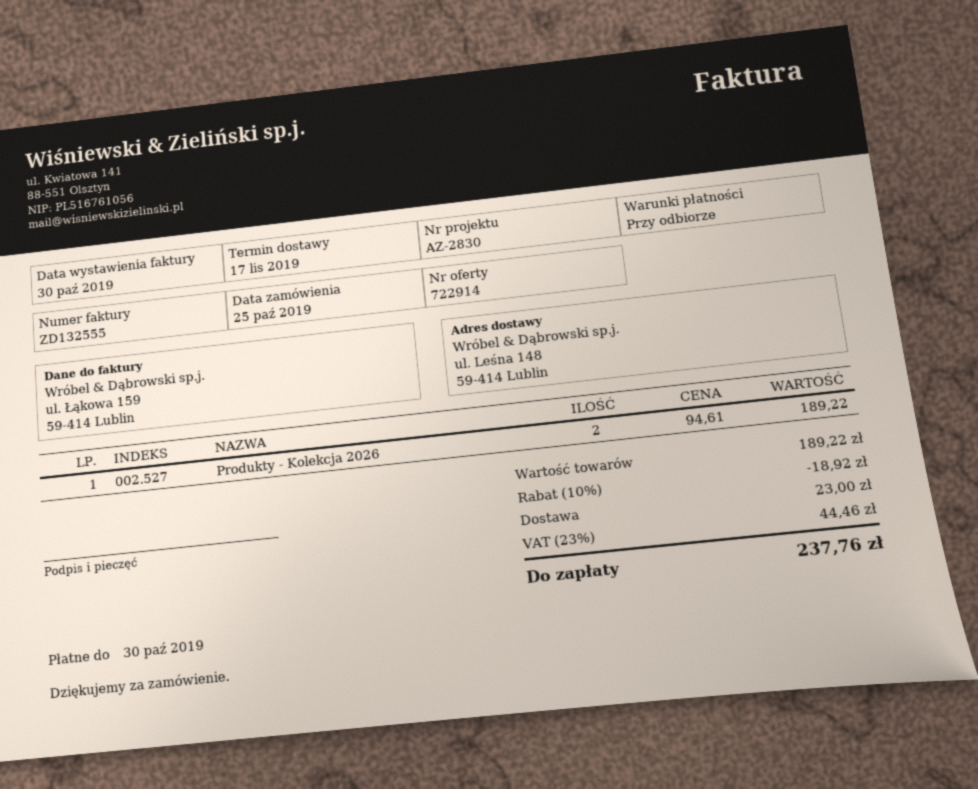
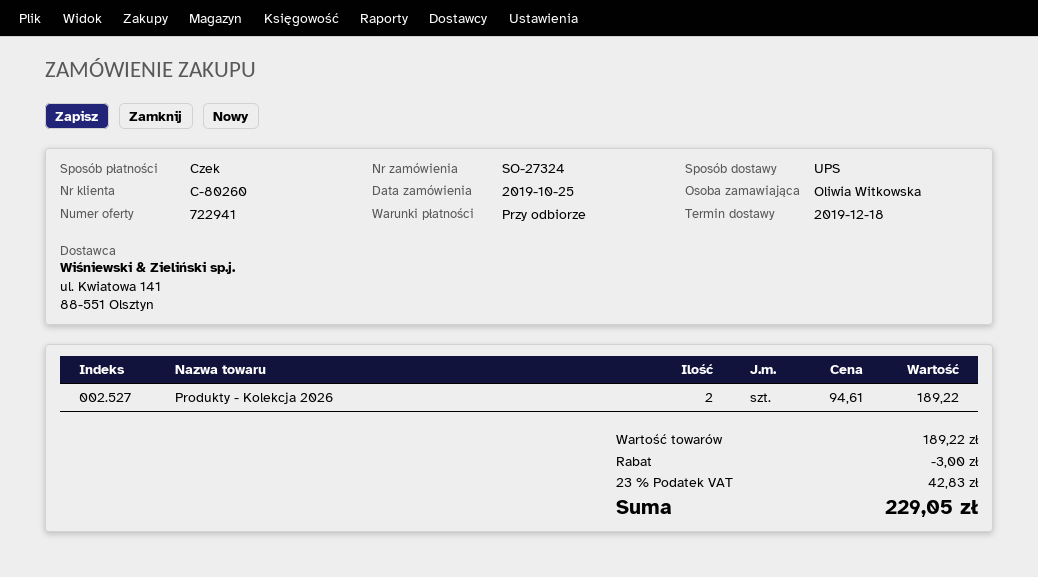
quote number: 722914 -> 722941
delivery date: 2019-11-17 -> 2019-12-18
discount: 18.92 -> 3.00
shipping: 23.00 -> none
tax: 23% = 44.46 -> 23% = 42.83
total: 237.76 -> 229.05

